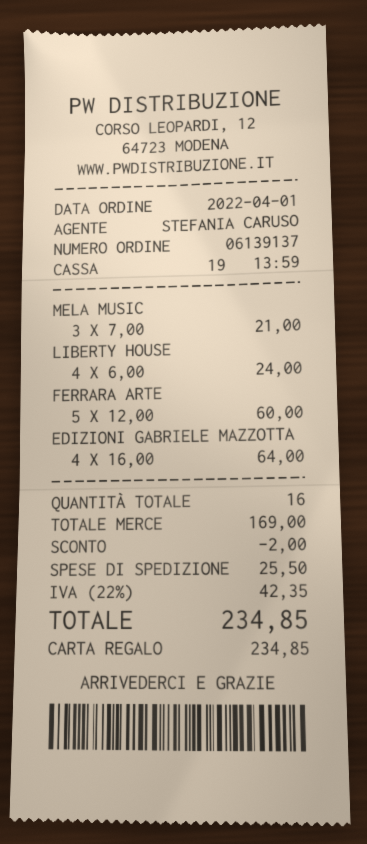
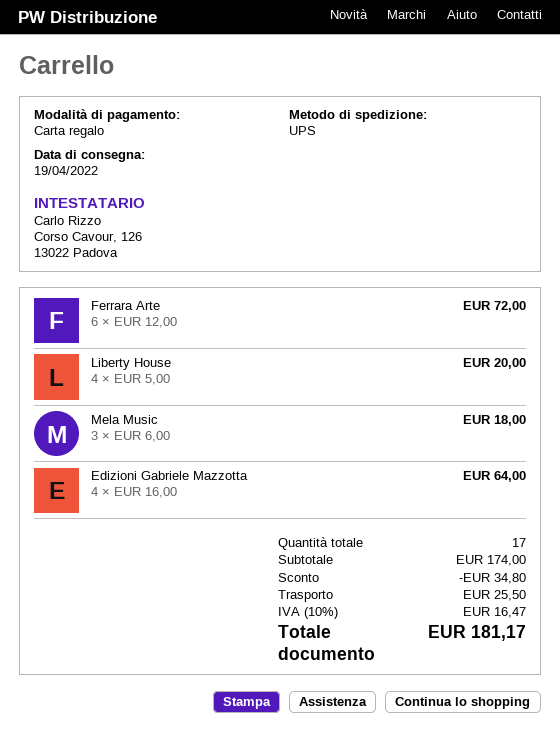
MELA MUSIC: 3 x 7.00 = 21.00 -> 3 x 6.00 = 18.00
LIBERTY HOUSE: 4 x 6.00 = 24.00 -> 4 x 5.00 = 20.00
FERRARA ARTE: 5 x 12.00 = 60.00 -> 6 x 12.00 = 72.00
total quantity: 16 -> 17
subtotal: 169.00 -> 174.00
discount: 2.00 -> 34.80
tax: 22% = 42.35 -> 10% = 16.47
total: 234.85 -> 181.17

